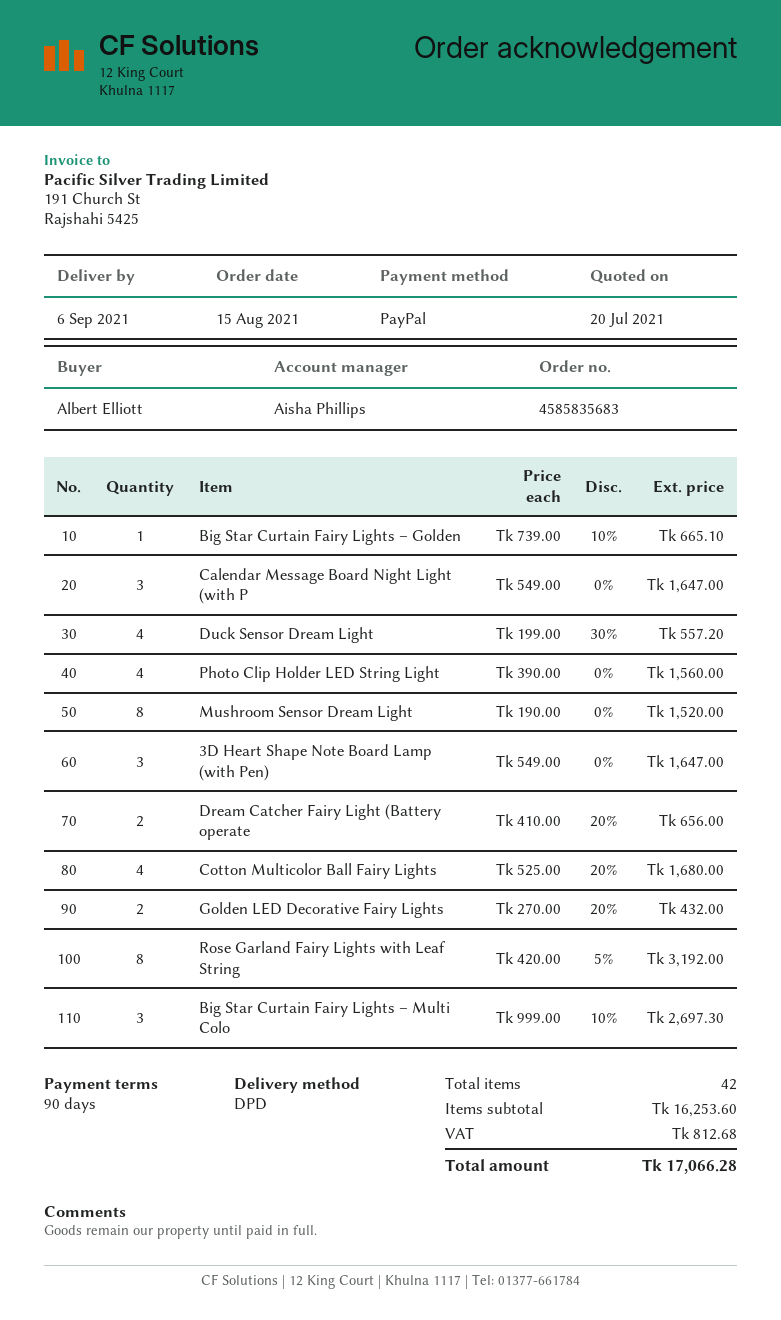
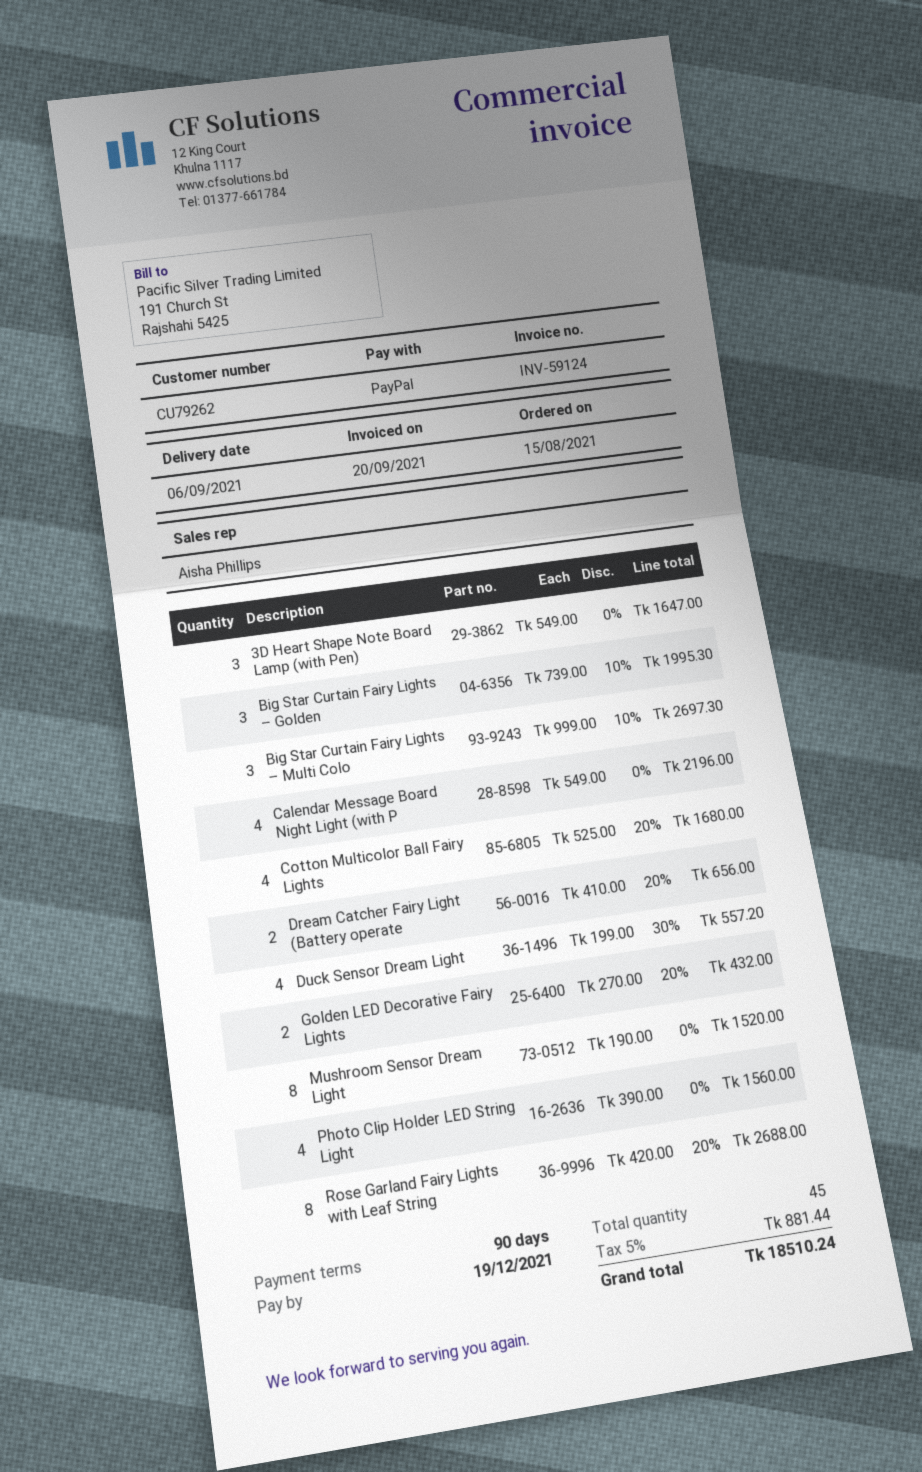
Big Star Curtain Fairy Lights – Golden: 1 x 739.00 - 10% = 665.10 -> 3 x 739.00 - 10% = 1995.30
Calendar Message Board Night Light (with P: 3 x 549.00 = 1647.00 -> 4 x 549.00 = 2196.00
Rose Garland Fairy Lights with Leaf String: 8 x 420.00 - 5% = 3192.00 -> 8 x 420.00 - 20% = 2688.00
total quantity: 42 -> 45
tax: 812.68 -> 881.44
total: 17066.28 -> 18510.24

